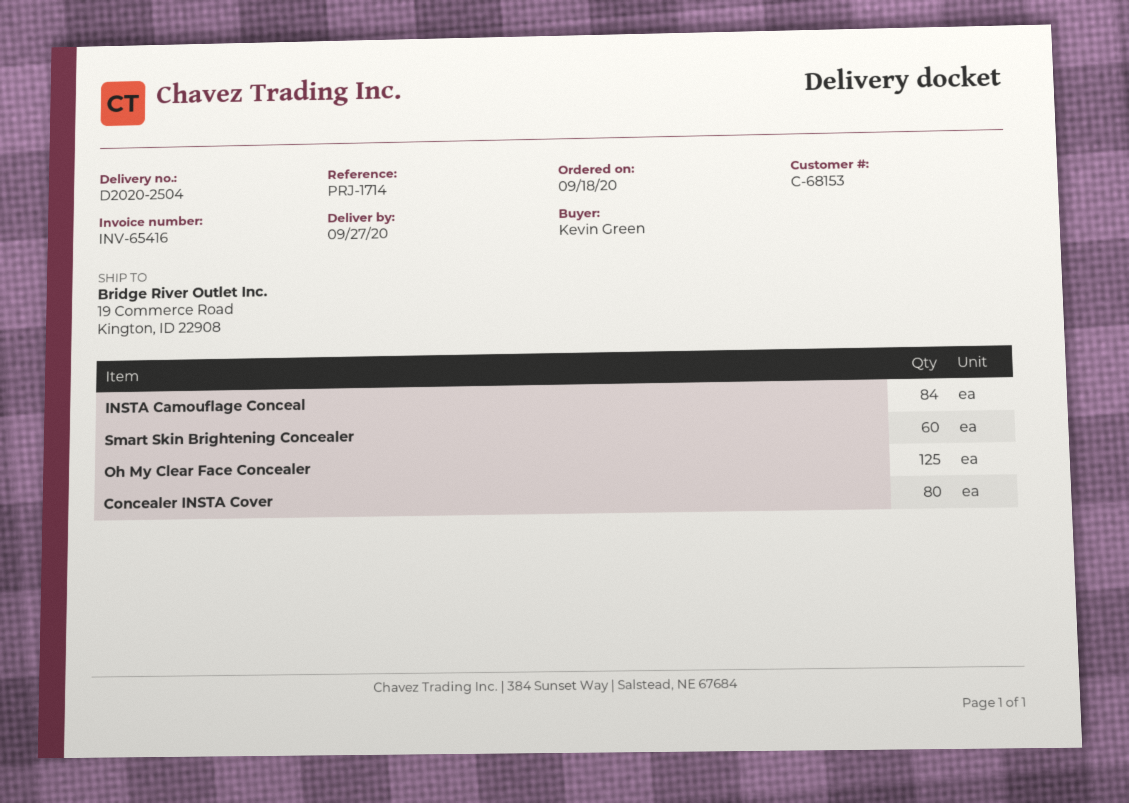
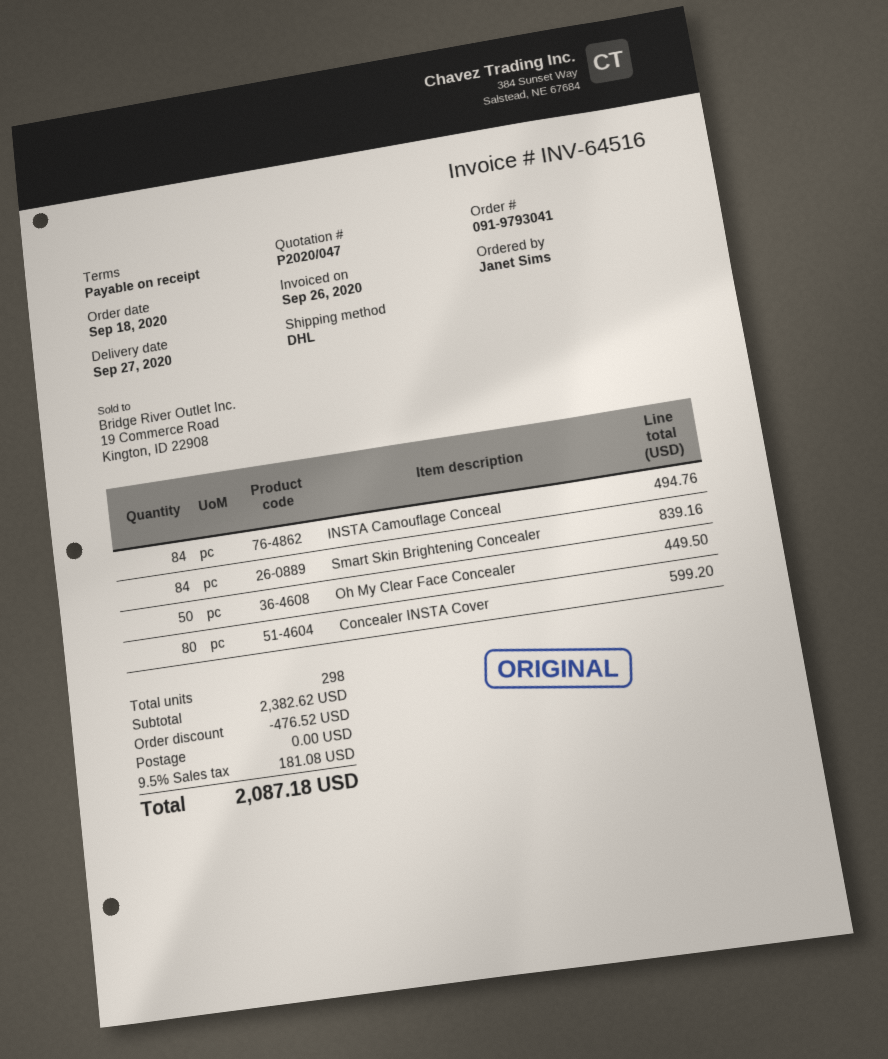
invoice number: INV-65416 -> INV-64516
ordered by: Kevin Green -> Janet Sims
Smart Skin Brightening Concealer: 60 -> 84
Oh My Clear Face Concealer: 125 -> 50

